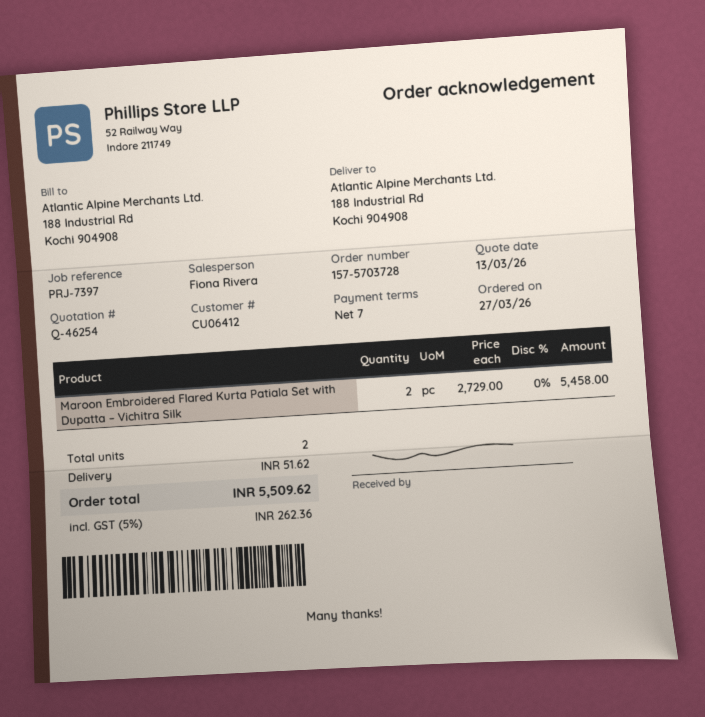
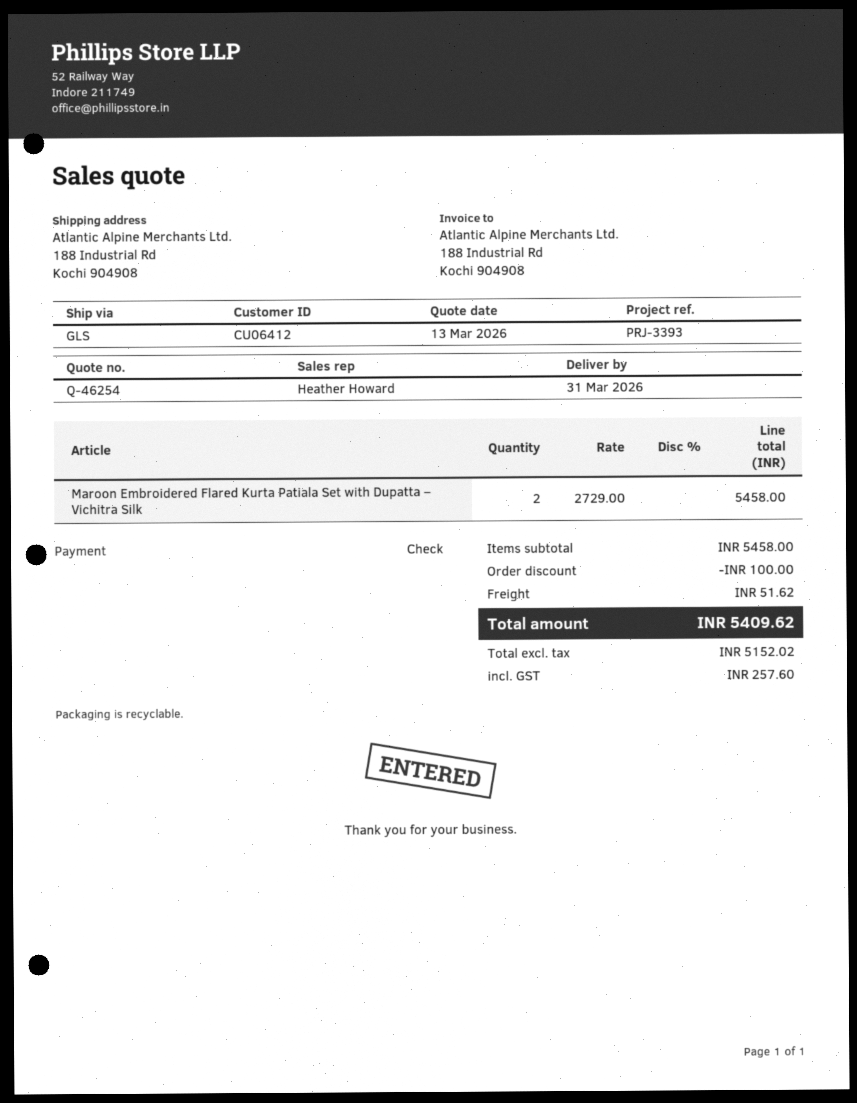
reference: PRJ-7397 -> PRJ-3393
sales rep: Fiona Rivera -> Heather Howard
discount: none -> 100.00
tax: 262.36 -> 257.60
total: 5509.62 -> 5409.62

